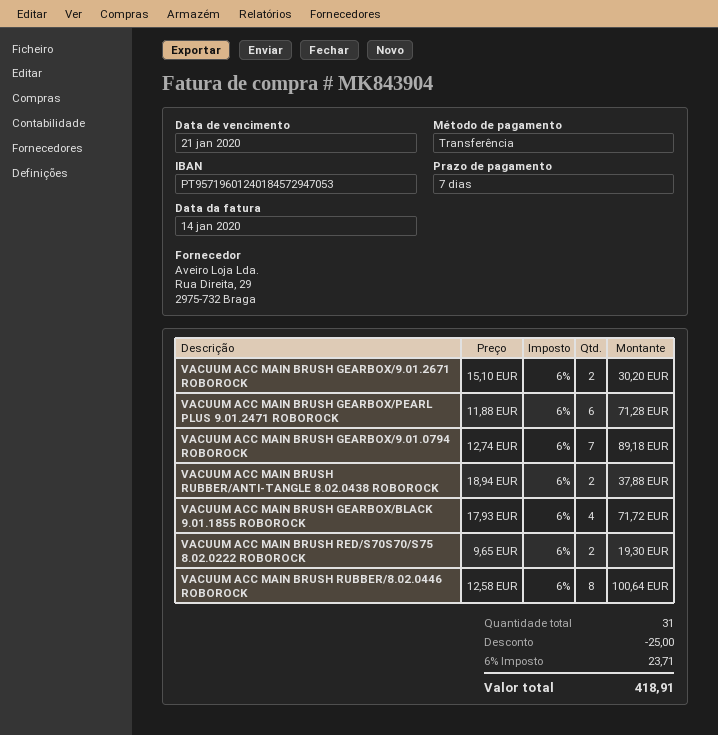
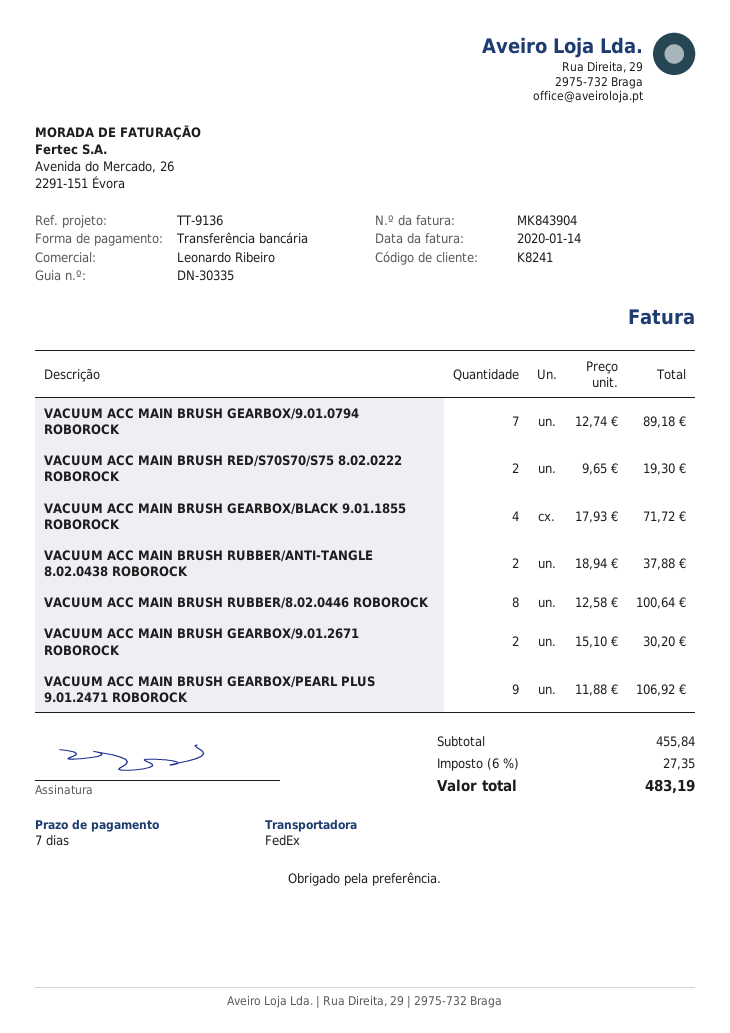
VACUUM ACC MAIN BRUSH GEARBOX/PEARL PLUS 9.01.2471 ROBOROCK: 6 x 11.88 = 71.28 -> 9 x 11.88 = 106.92
discount: 25.00 -> none
tax: 6% = 23.71 -> 6% = 27.35
total: 418.91 -> 483.19

